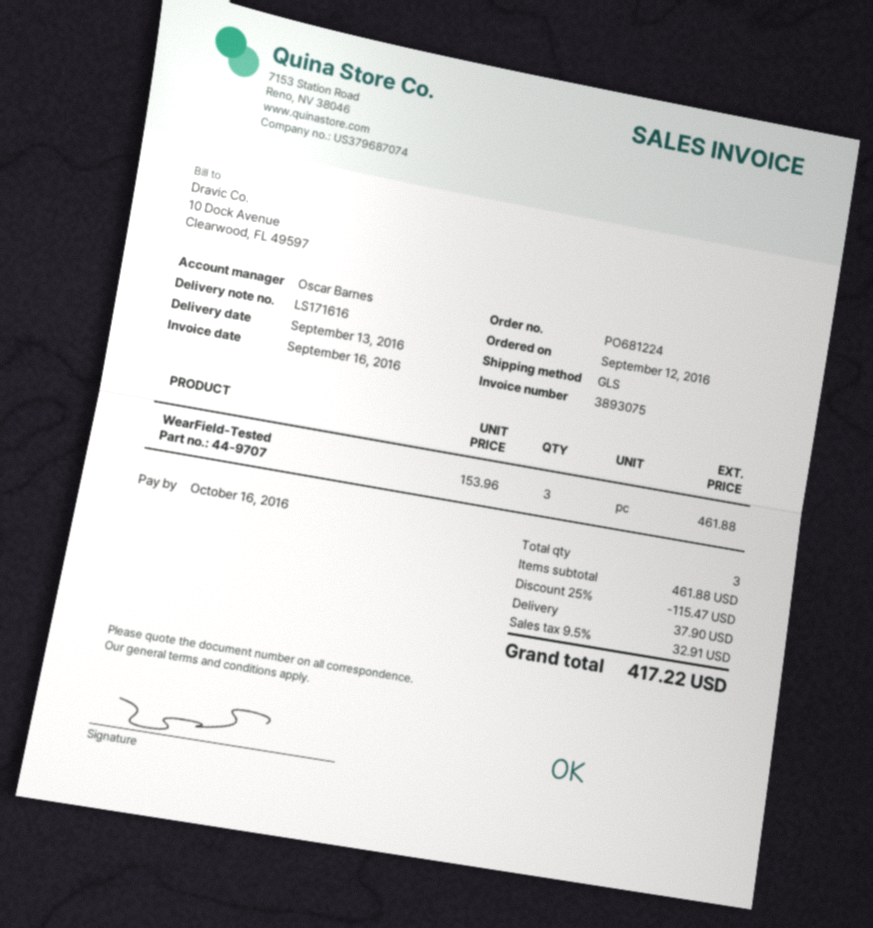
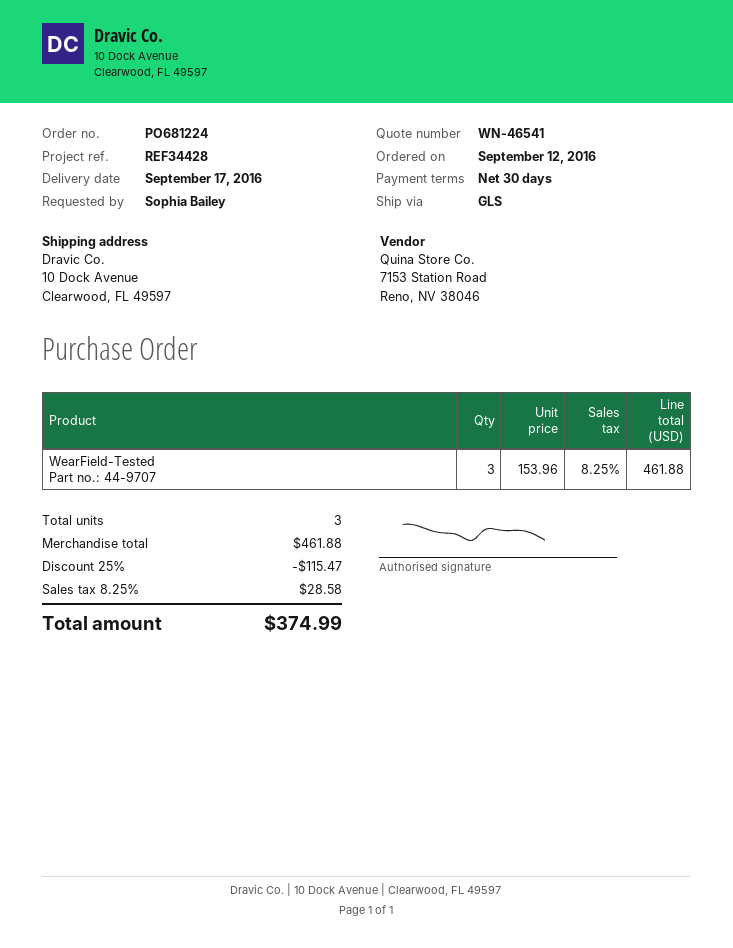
delivery date: 2016-09-13 -> 2016-09-17
shipping: 37.90 -> none
tax: 9.5% = 32.91 -> 8.25% = 28.58
total: 417.22 -> 374.99

